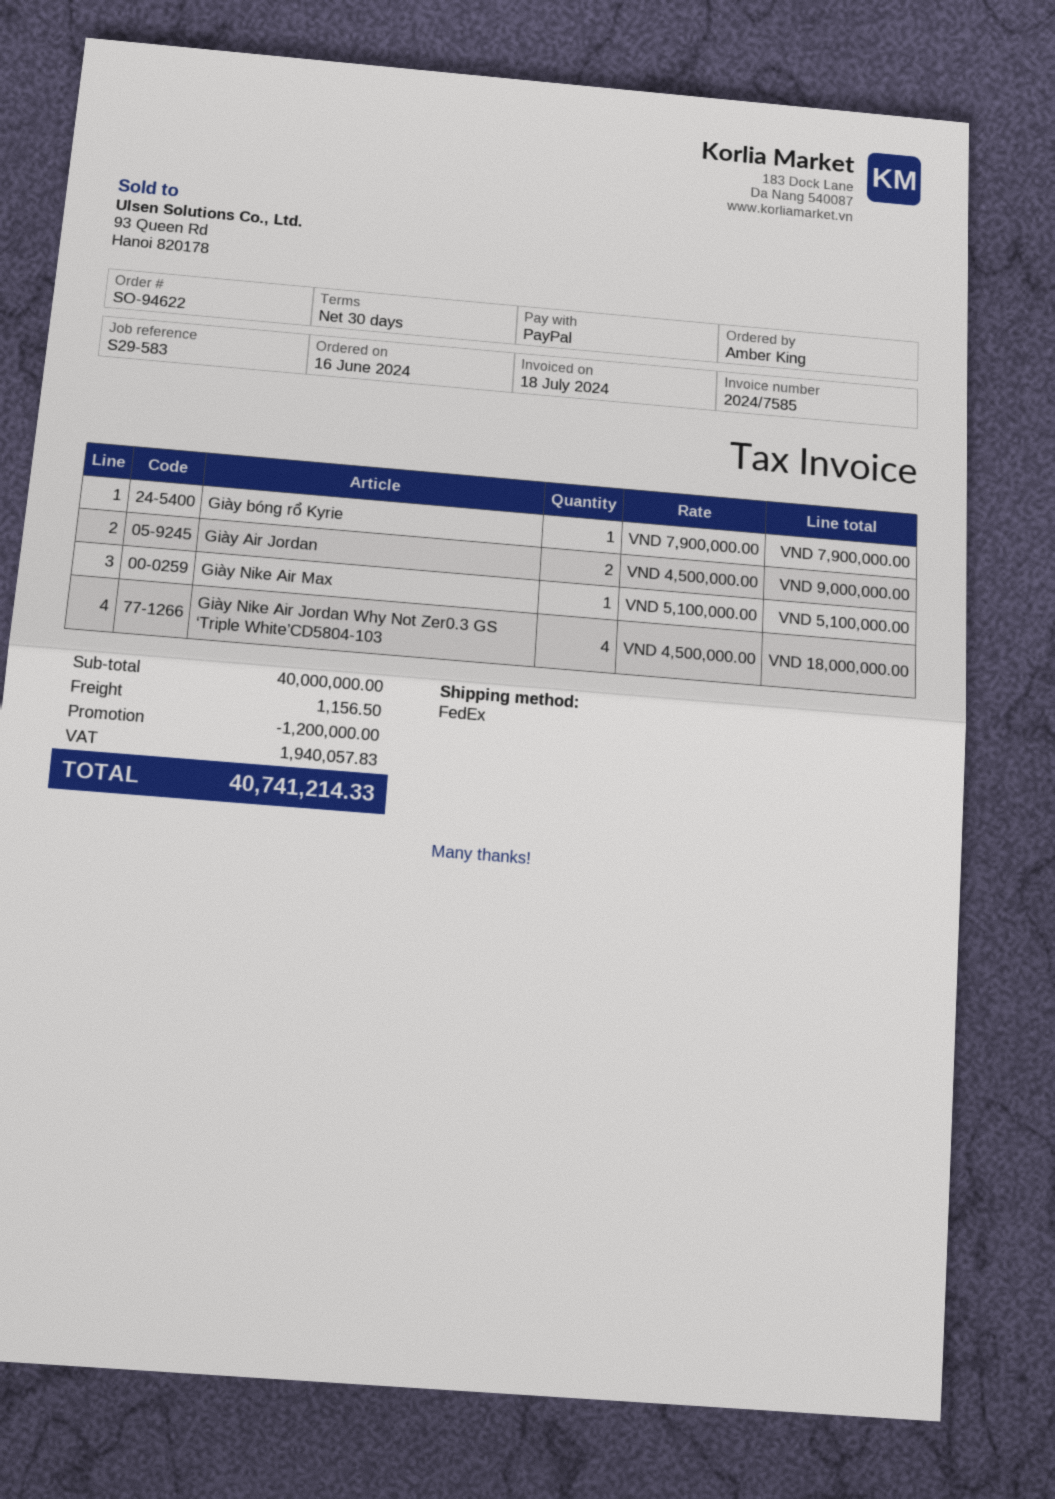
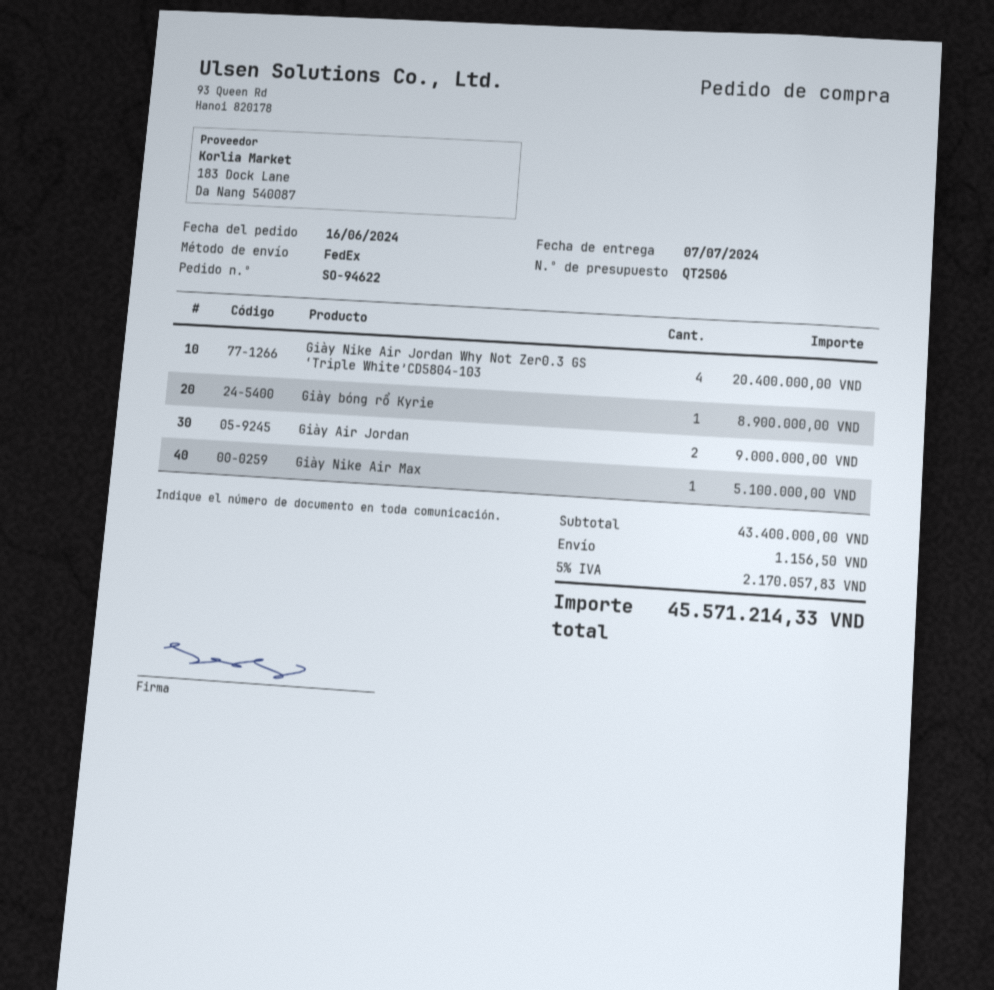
Giày bóng rổ Kyrie: 1 for 7900000.00 -> 1 for 8900000.00
Giày Nike Air Jordan Why Not Zer0.3 GS ‘Triple White’CD5804-103: 4 for 18000000.00 -> 4 for 20400000.00
subtotal: 40000000.00 -> 43400000.00
discount: 1200000.00 -> none
tax: 1940057.83 -> 2170057.83
total: 40741214.33 -> 45571214.33

